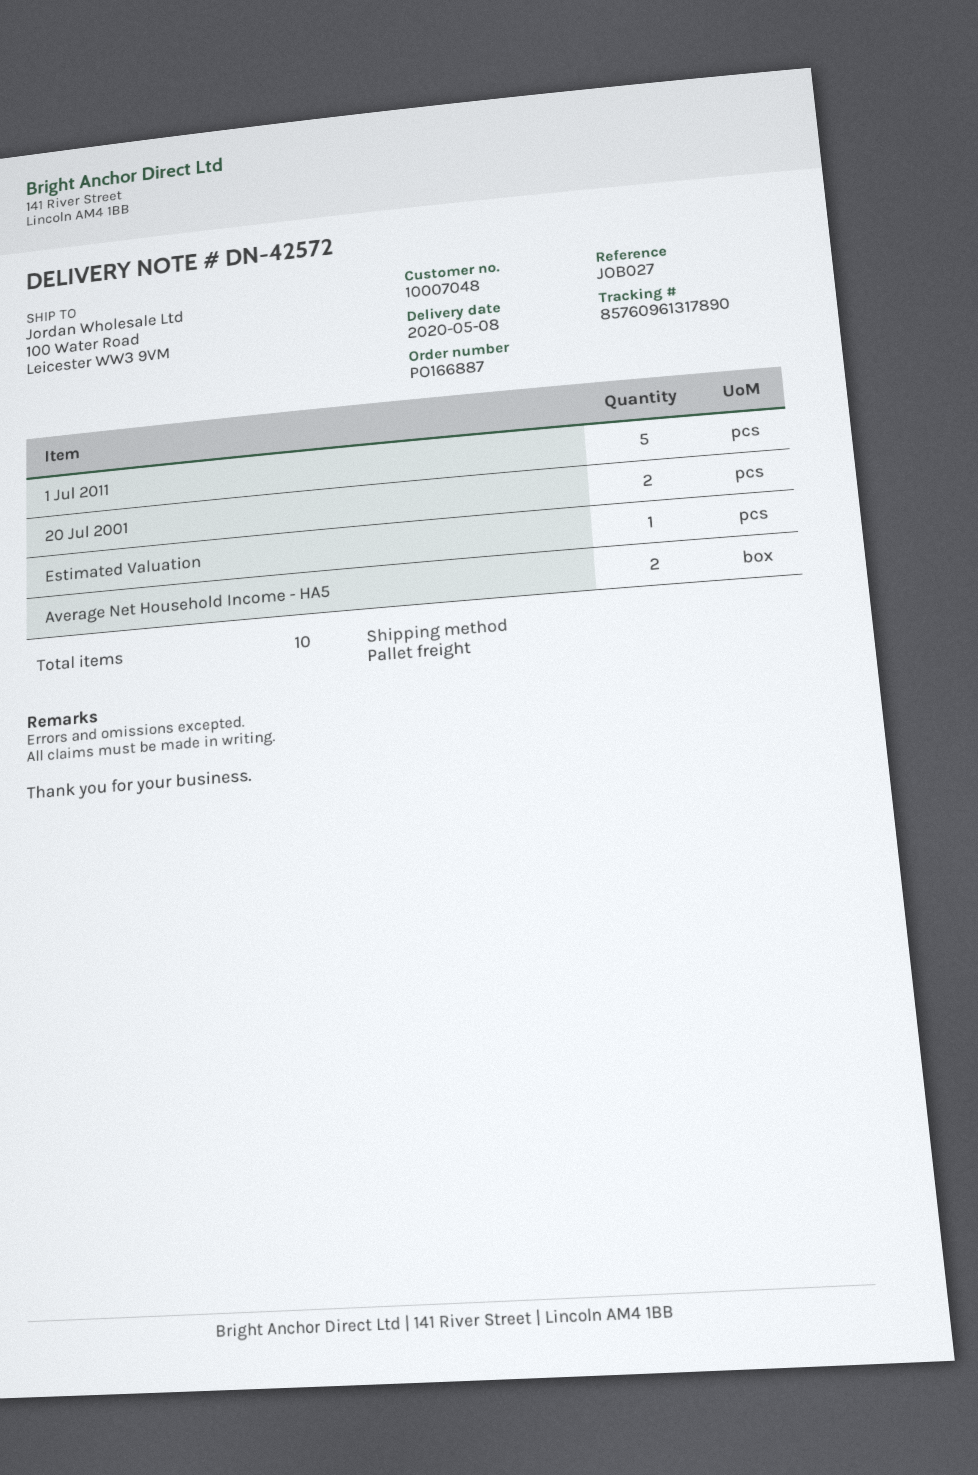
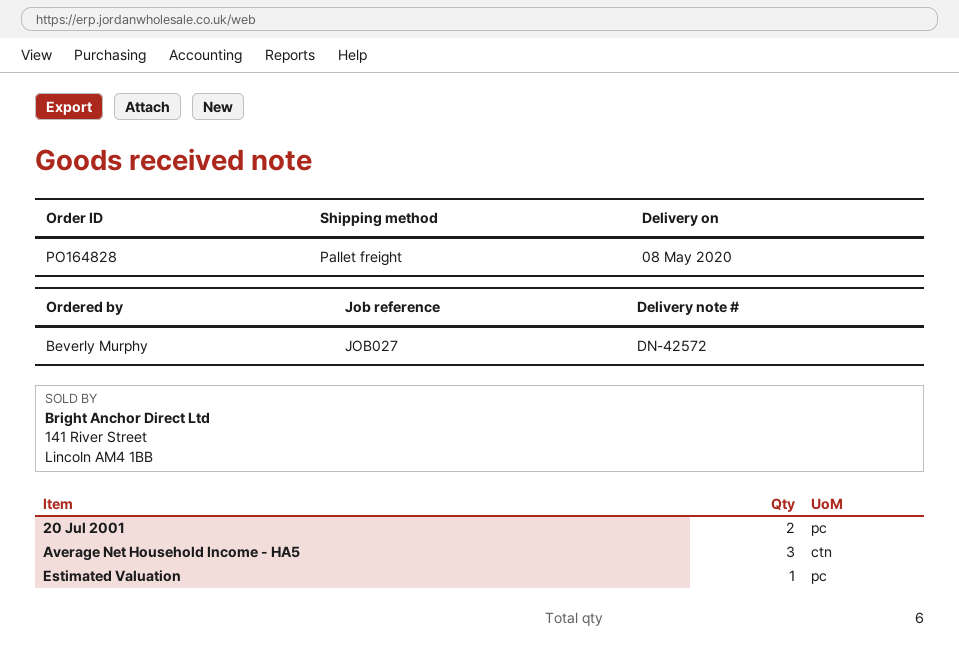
order number: PO166887 -> PO164828
1 Jul 2011: 5 -> none
Average Net Household Income - HA5: 2 -> 3
total quantity: 10 -> 6

